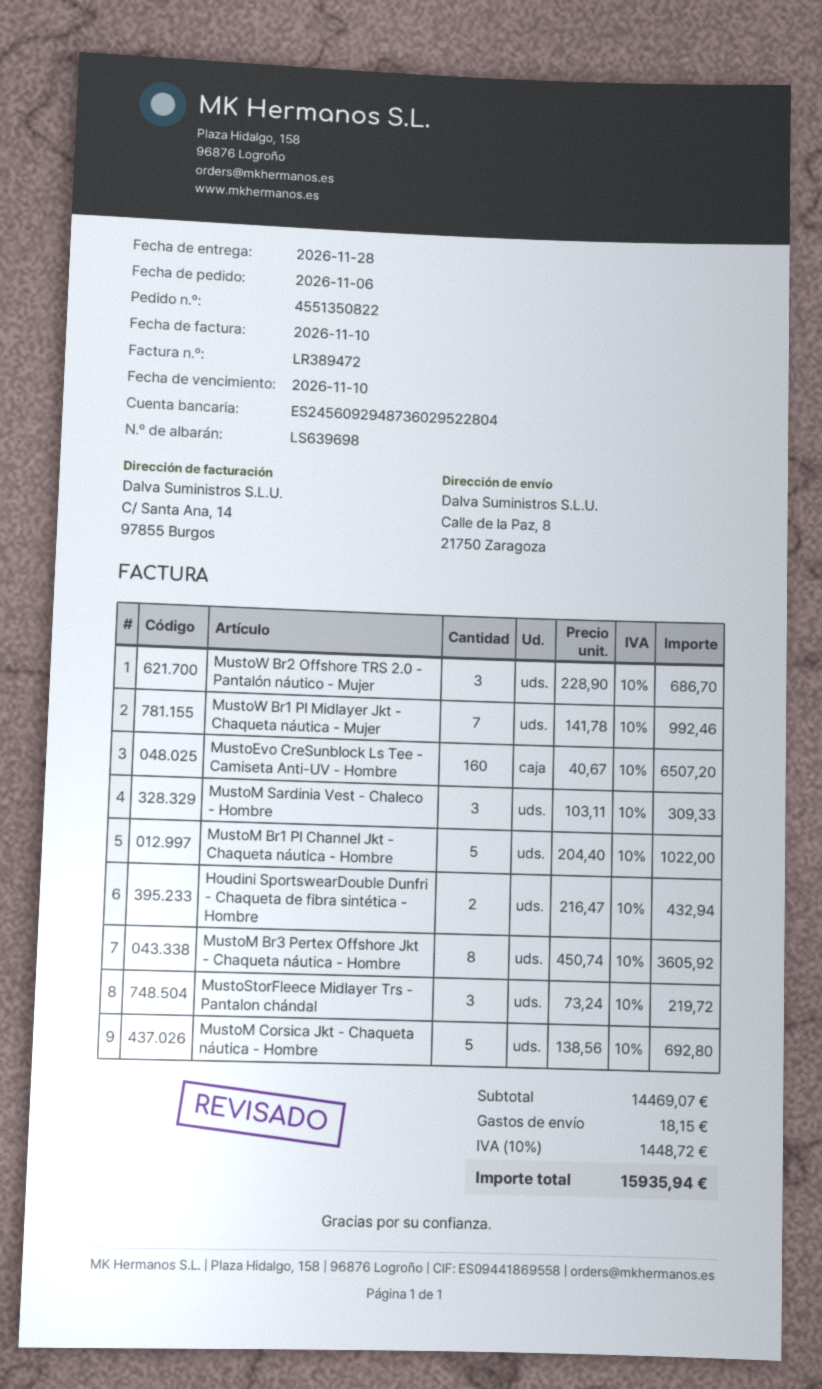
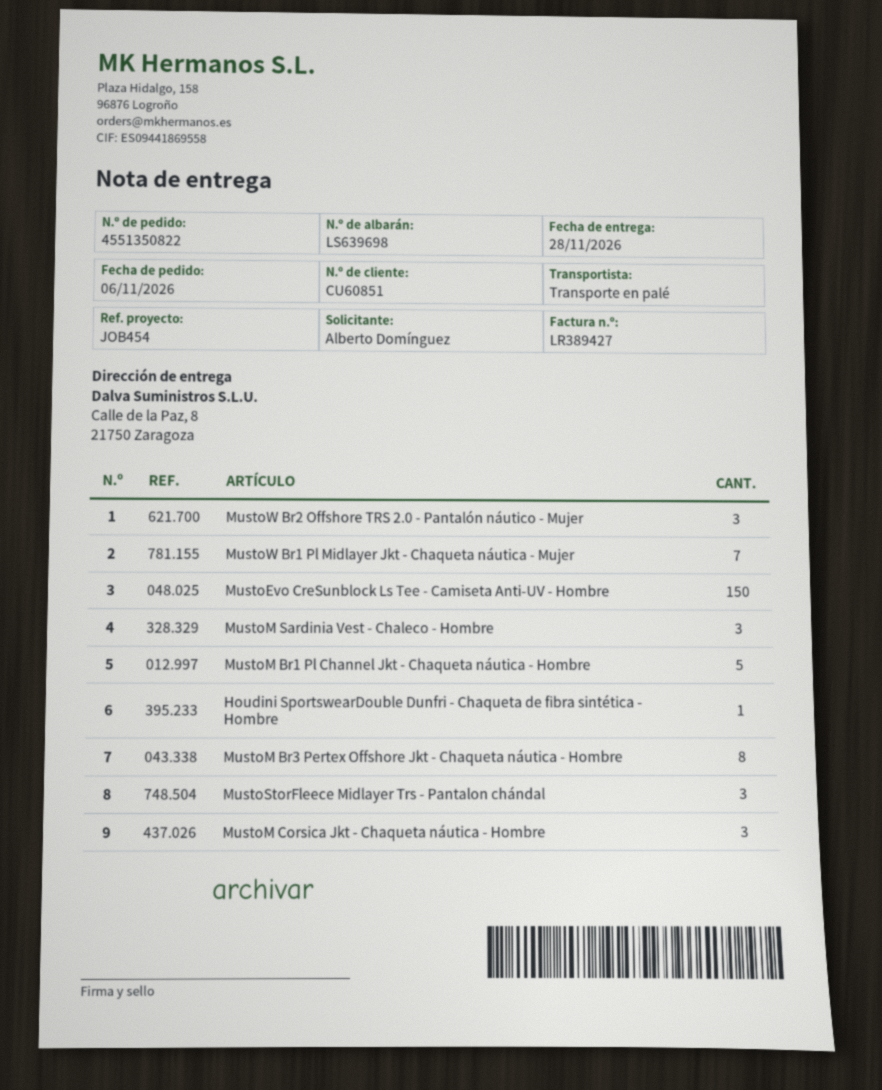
invoice number: LR389472 -> LR389427
MustoEvo CreSunblock Ls Tee - Camiseta Anti-UV - Hombre: 160 -> 150
Houdini SportswearDouble Dunfri - Chaqueta de fibra sintética - Hombre: 2 -> 1
MustoM Corsica Jkt - Chaqueta náutica - Hombre: 5 -> 3

